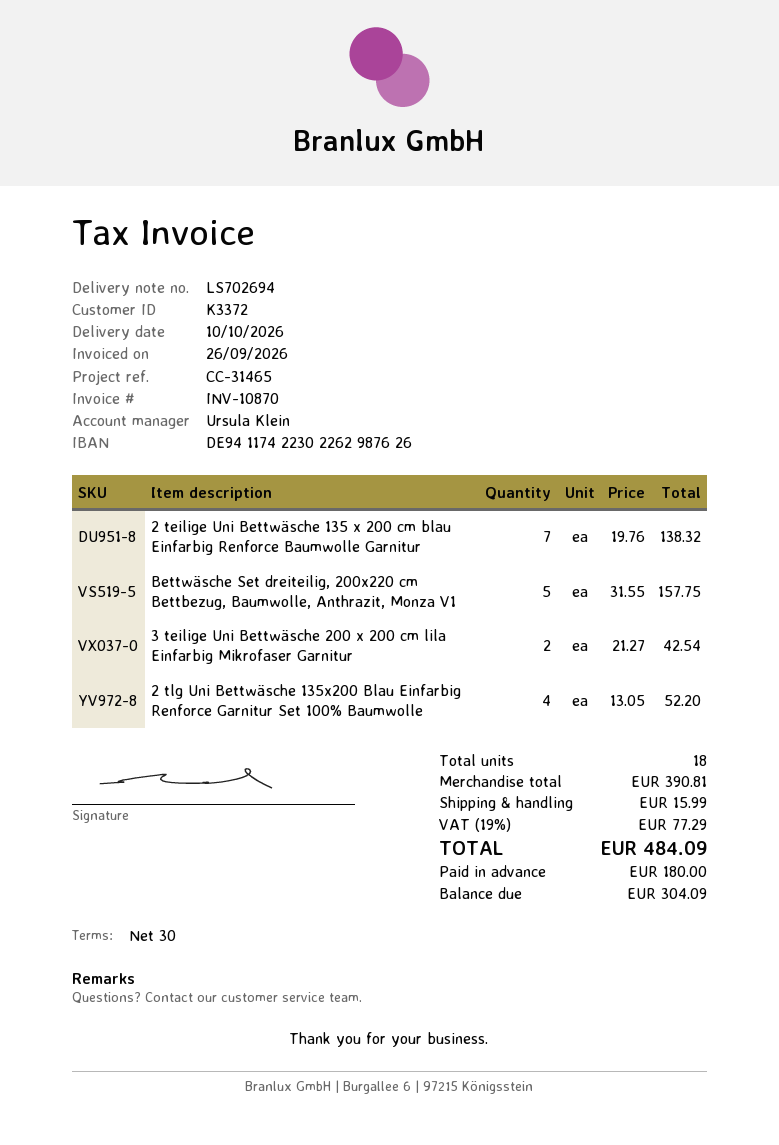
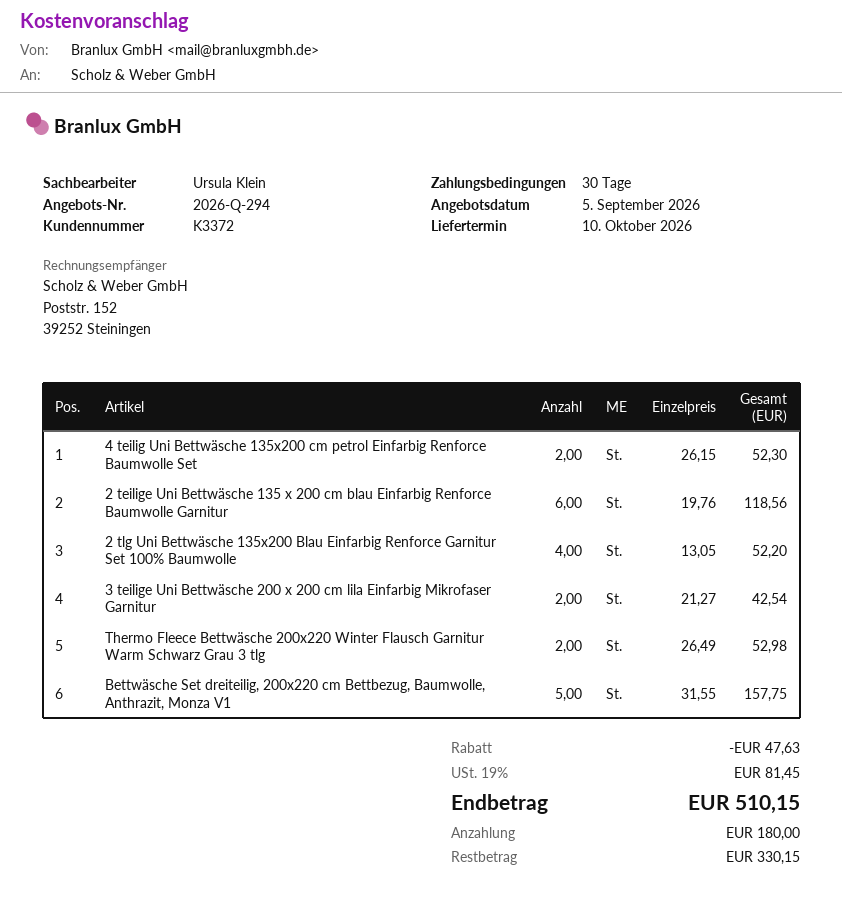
2 teilige Uni Bettwäsche 135 x 200 cm blau Einfarbig Renforce Baumwolle Garnitur: 7 x 19.76 = 138.32 -> 6 x 19.76 = 118.56
4 teilig Uni Bettwäsche 135x200 cm petrol Einfarbig Renforce Baumwolle Set: none -> 2 x 26.15 = 52.30
Thermo Fleece Bettwäsche 200x220 Winter Flausch Garnitur Warm Schwarz Grau 3 tlg: none -> 2 x 26.49 = 52.98
discount: none -> 47.63
shipping: 15.99 -> none
tax: 19% = 77.29 -> 19% = 81.45
total: 484.09 -> 510.15
balance: 304.09 -> 330.15

